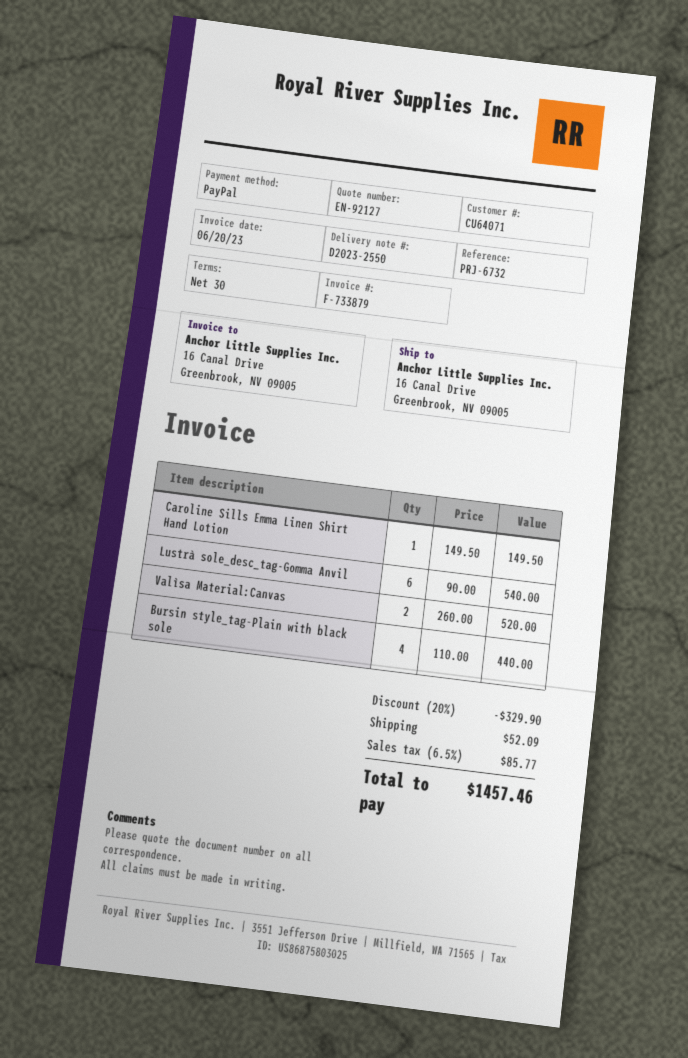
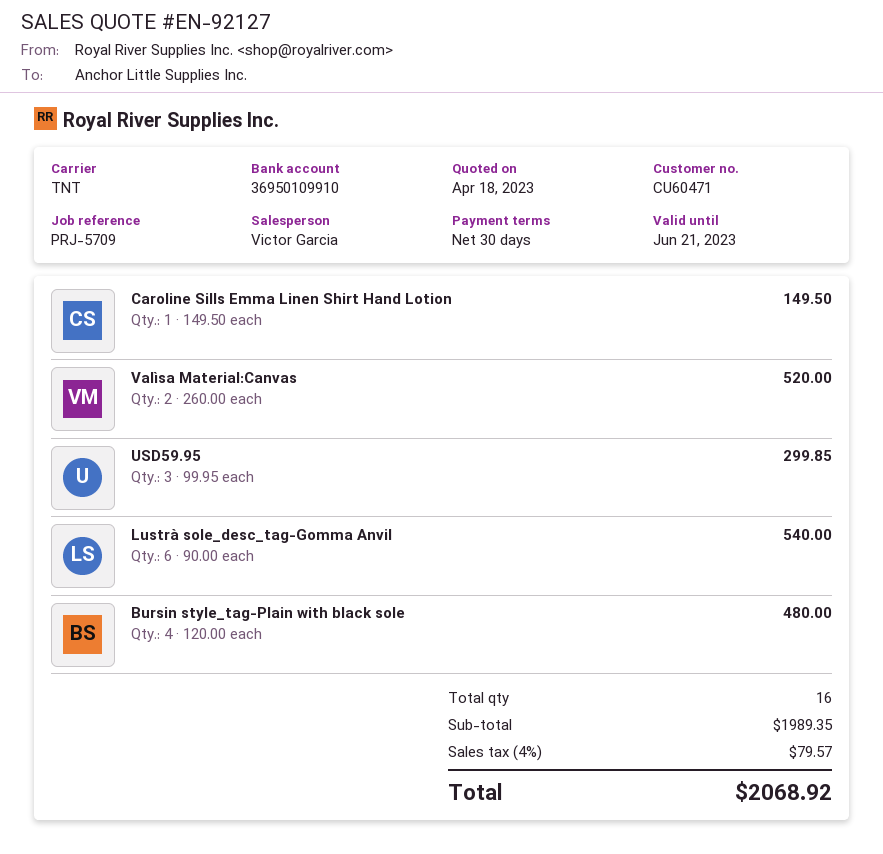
customer number: CU64071 -> CU60471
reference: PRJ-6732 -> PRJ-5709
Bursin style_tag-Plain with black sole: 4 x 110.00 = 440.00 -> 4 x 120.00 = 480.00
USD59.95: none -> 3 x 99.95 = 299.85
discount: 20% = 329.90 -> none
shipping: 52.09 -> none
tax: 6.5% = 85.77 -> 4% = 79.57
total: 1457.46 -> 2068.92

